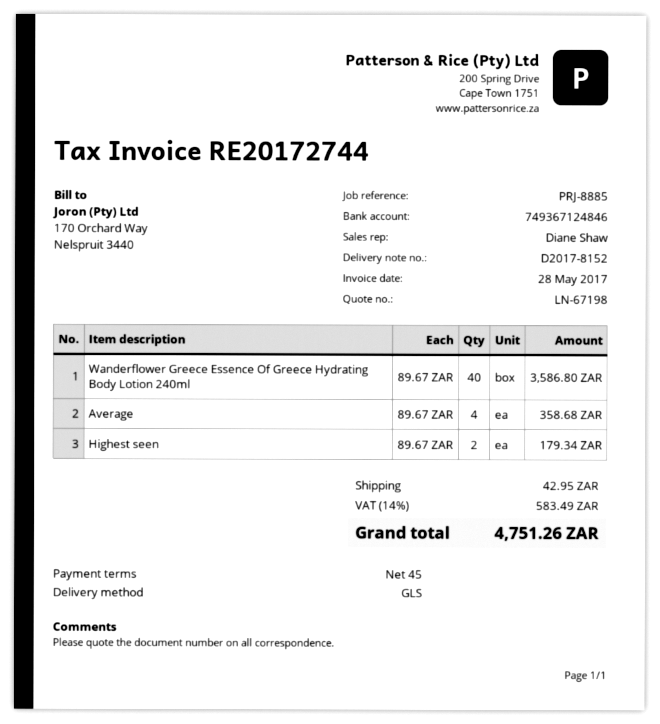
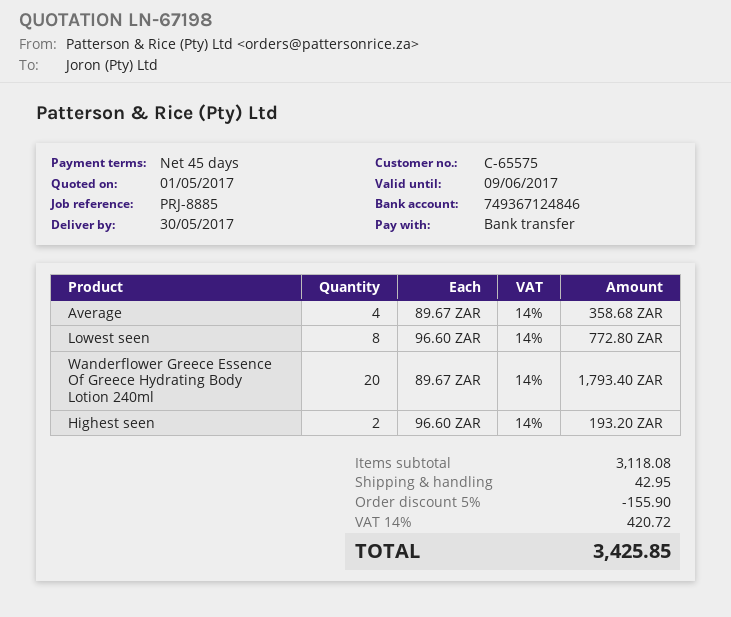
Wanderflower Greece Essence Of Greece Hydrating Body Lotion 240ml: 40 x 89.67 = 3586.80 -> 20 x 89.67 = 1793.40
Highest seen: 2 x 89.67 = 179.34 -> 2 x 96.60 = 193.20
Lowest seen: none -> 8 x 96.60 = 772.80
discount: none -> 5% = 155.90
tax: 14% = 583.49 -> 14% = 420.72
total: 4751.26 -> 3425.85

